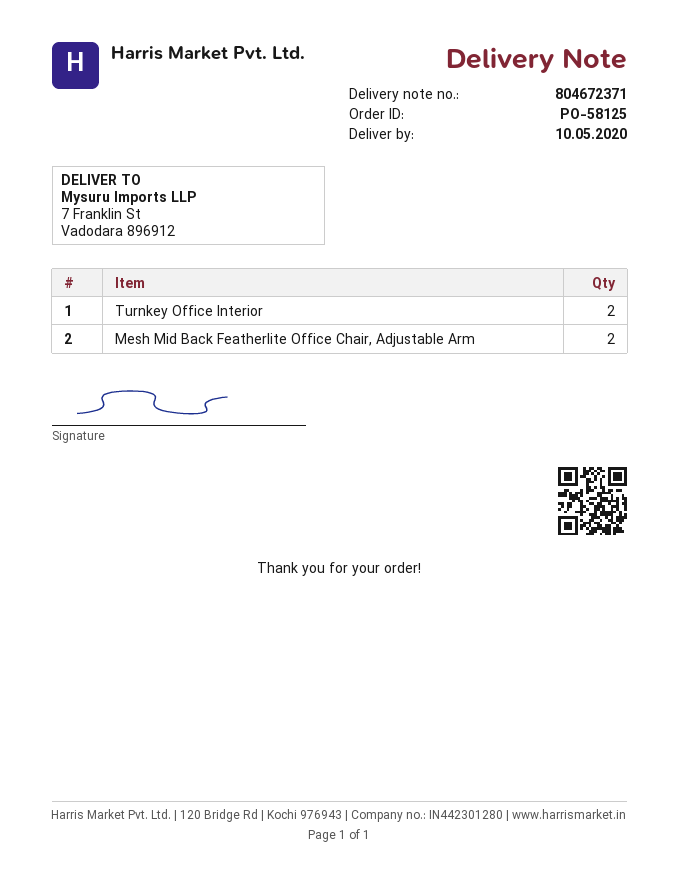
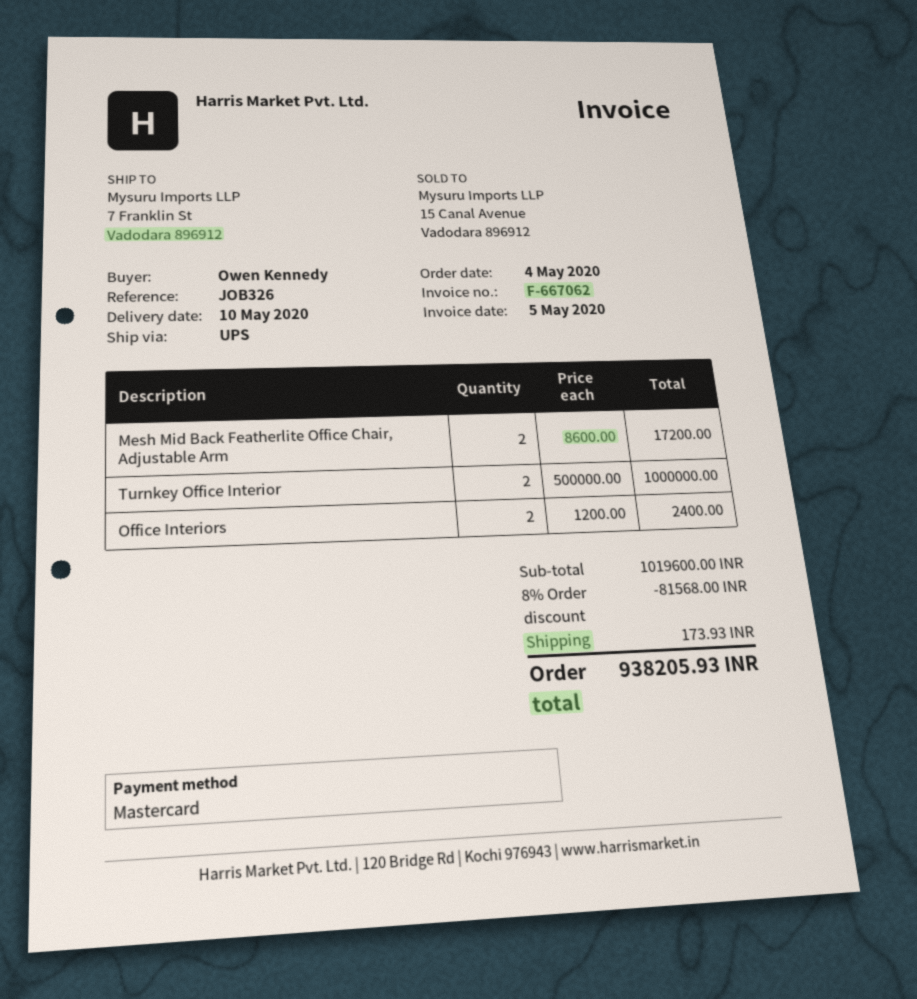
Office Interiors: none -> 2

